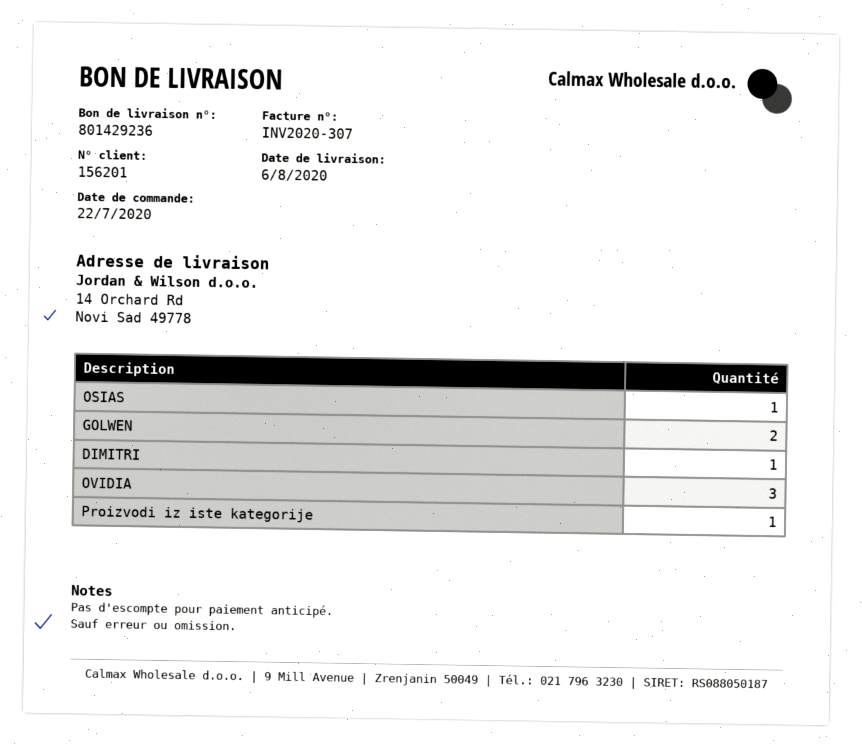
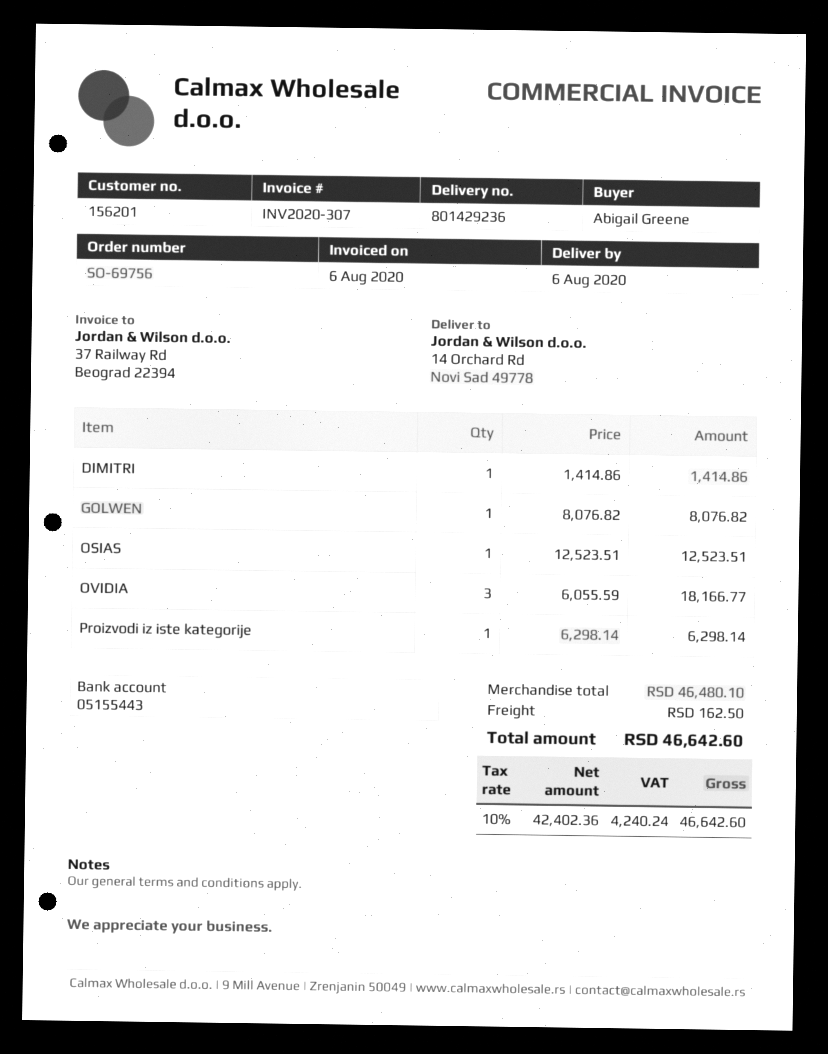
GOLWEN: 2 -> 1

